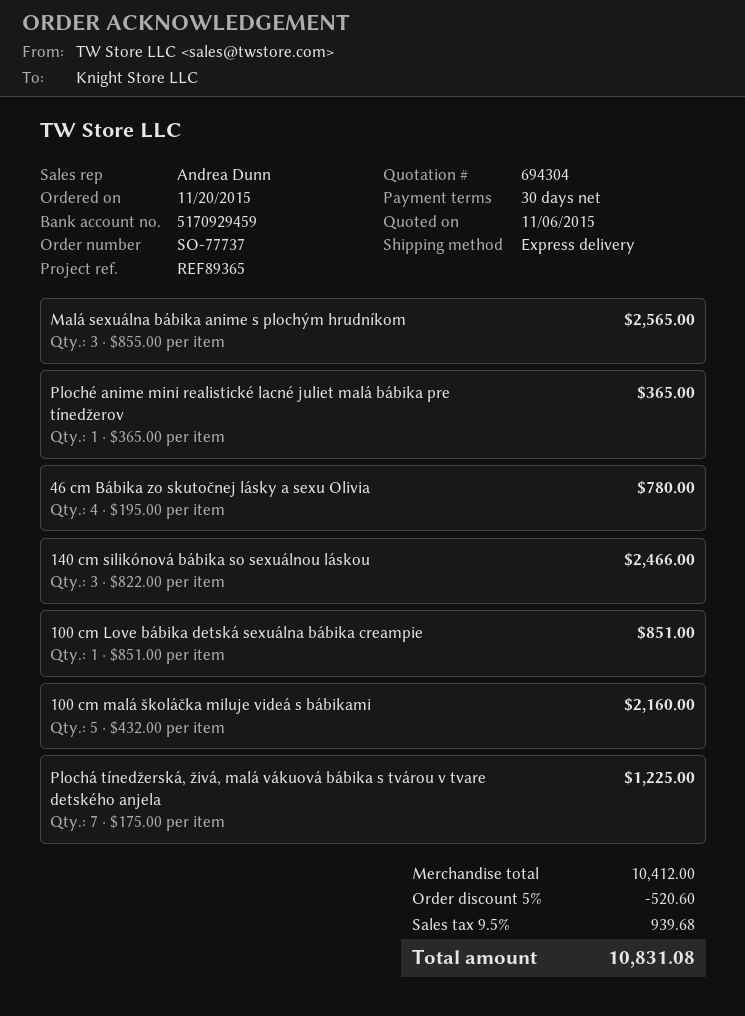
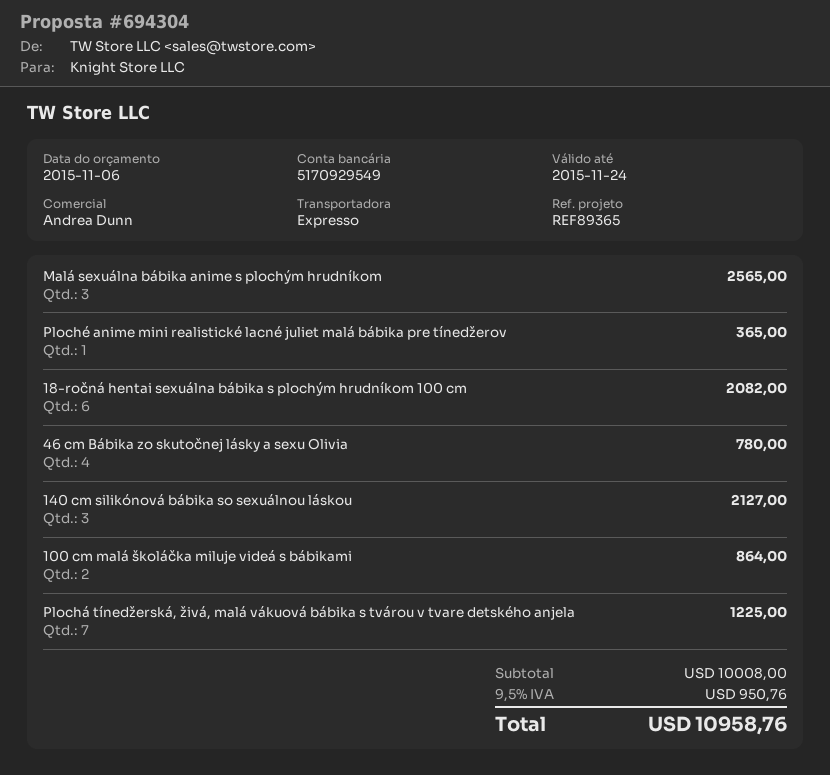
bank account: 5170929459 -> 5170929549
140 cm silikónová bábika so sexuálnou láskou: 3 for 2466.00 -> 3 for 2127.00
100 cm Love bábika detská sexuálna bábika creampie: 1 for 851.00 -> none
100 cm malá školáčka miluje videá s bábikami: 5 for 2160.00 -> 2 for 864.00
18-ročná hentai sexuálna bábika s plochým hrudníkom 100 cm: none -> 6 for 2082.00
subtotal: 10412.00 -> 10008.00
discount: 5% = 520.60 -> none
tax: 9.5% = 939.68 -> 9.5% = 950.76
total: 10831.08 -> 10958.76

